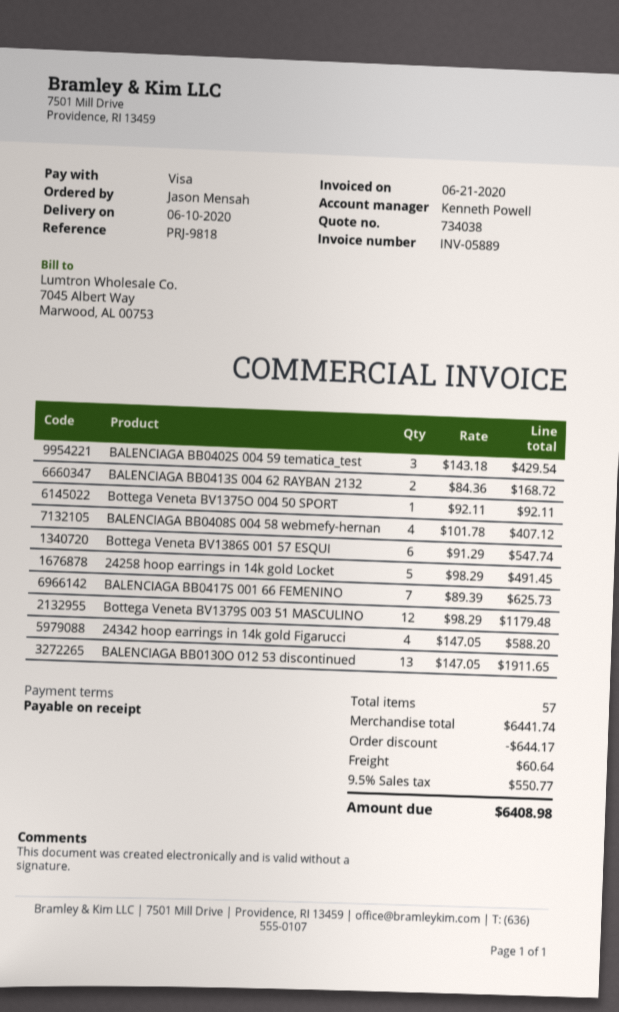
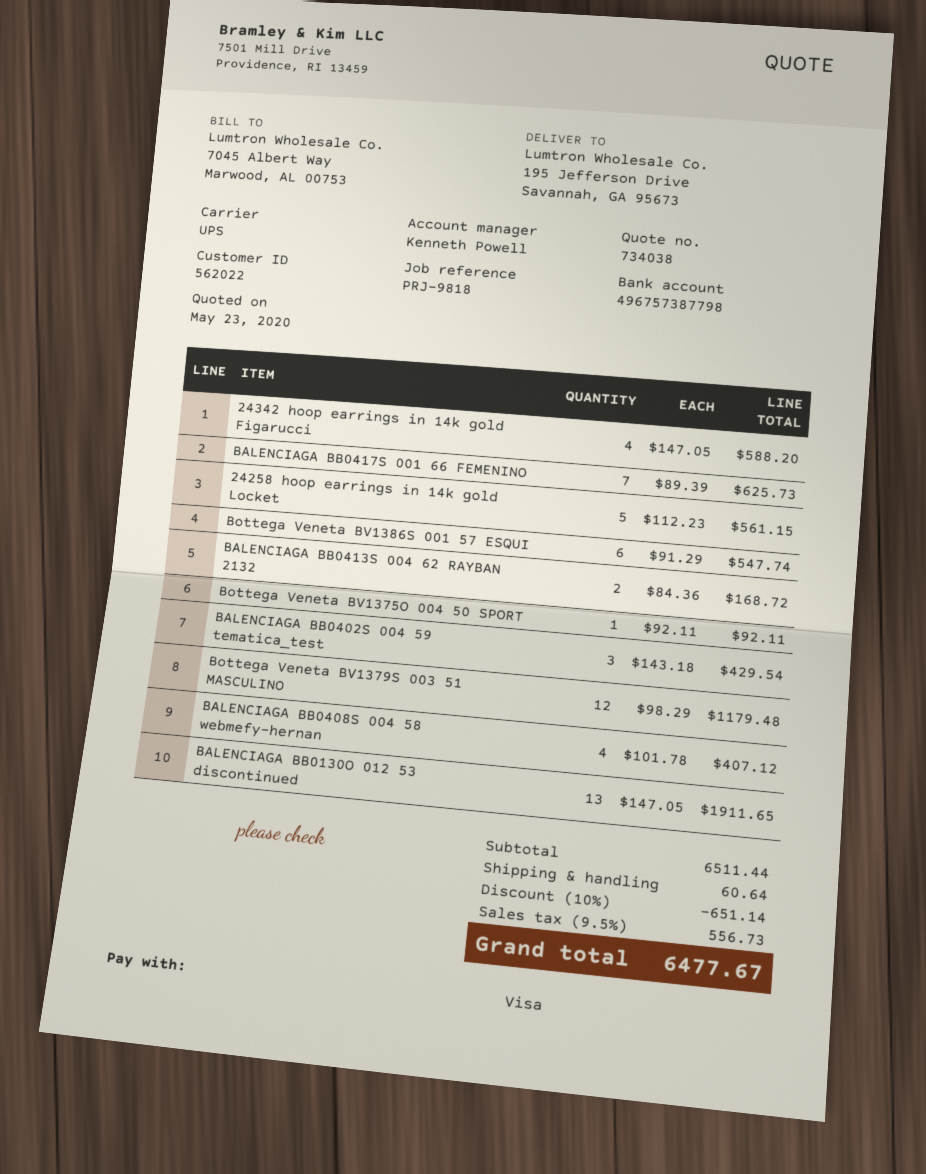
24258 hoop earrings in 14k gold Locket: 5 x 98.29 = 491.45 -> 5 x 112.23 = 561.15
subtotal: 6441.74 -> 6511.44
discount: 644.17 -> 651.14
tax: 9.5% = 550.77 -> 9.5% = 556.73
total: 6408.98 -> 6477.67

